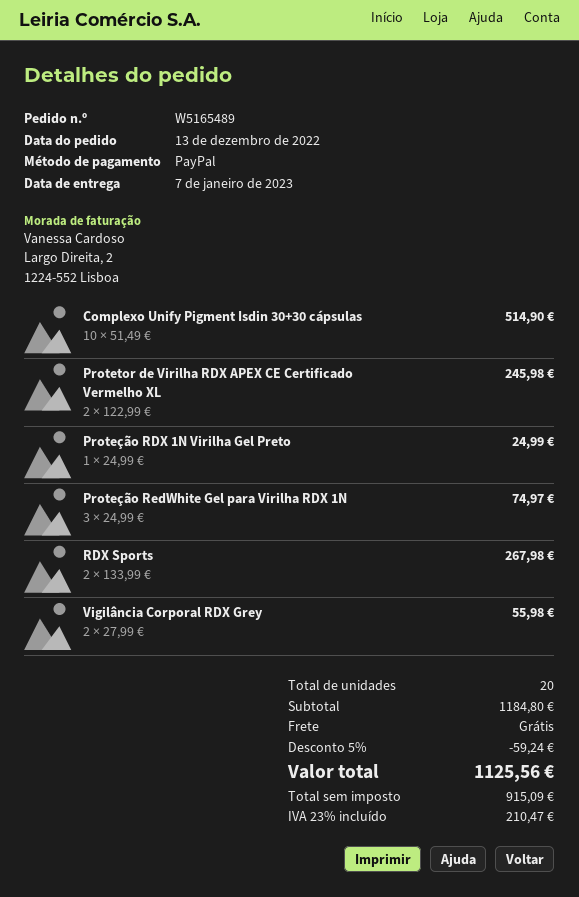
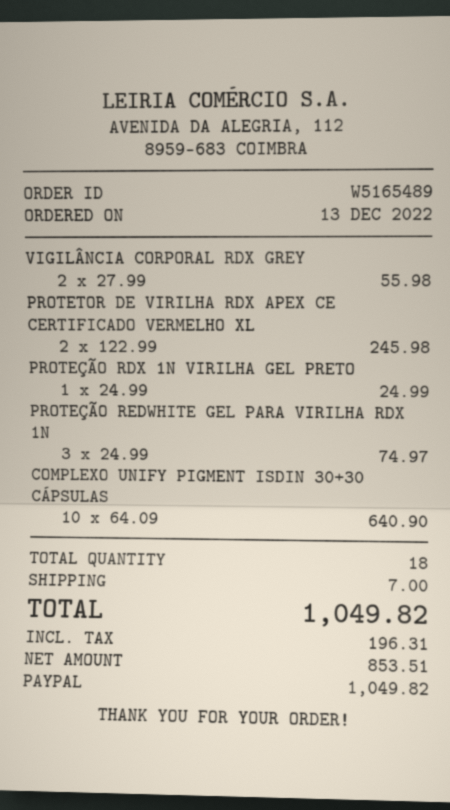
Complexo Unify Pigment Isdin 30+30 cápsulas: 10 x 51.49 = 514.90 -> 10 x 64.09 = 640.90
RDX Sports: 2 x 133.99 = 267.98 -> none
total quantity: 20 -> 18
discount: 5% = 59.24 -> none
shipping: 0.00 -> 7.00
net: 915.09 -> 853.51
tax: 210.47 -> 196.31
total: 1125.56 -> 1049.82

